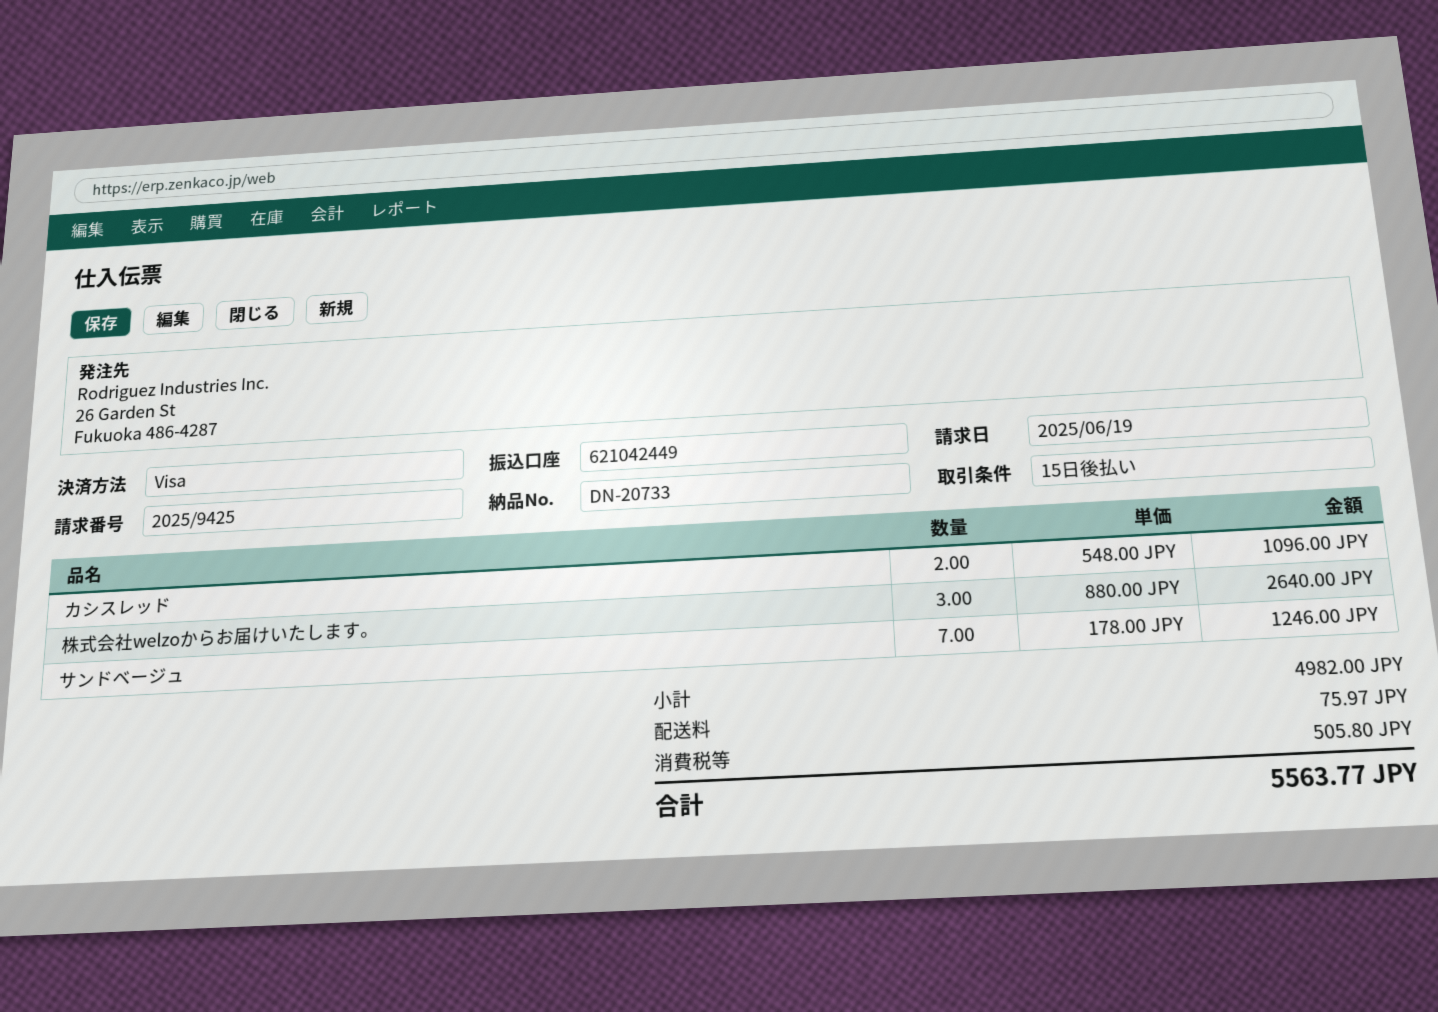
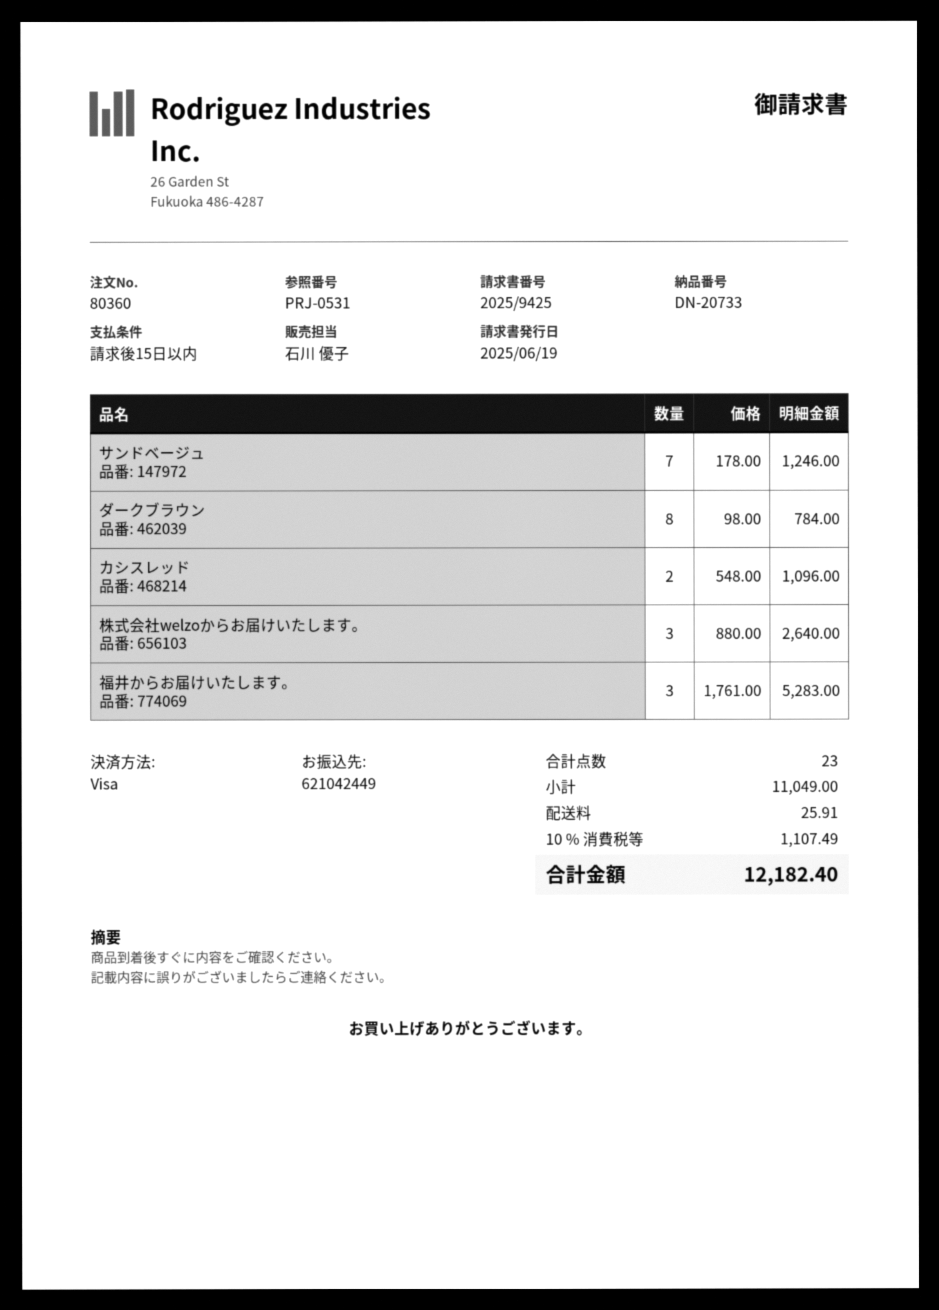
ダークブラウン: none -> 8 x 98.00 = 784.00
福井からお届けいたします。: none -> 3 x 1761.00 = 5283.00
subtotal: 4982.00 -> 11049.00
shipping: 75.97 -> 25.91
tax: 505.80 -> 1107.49
total: 5563.77 -> 12182.40

